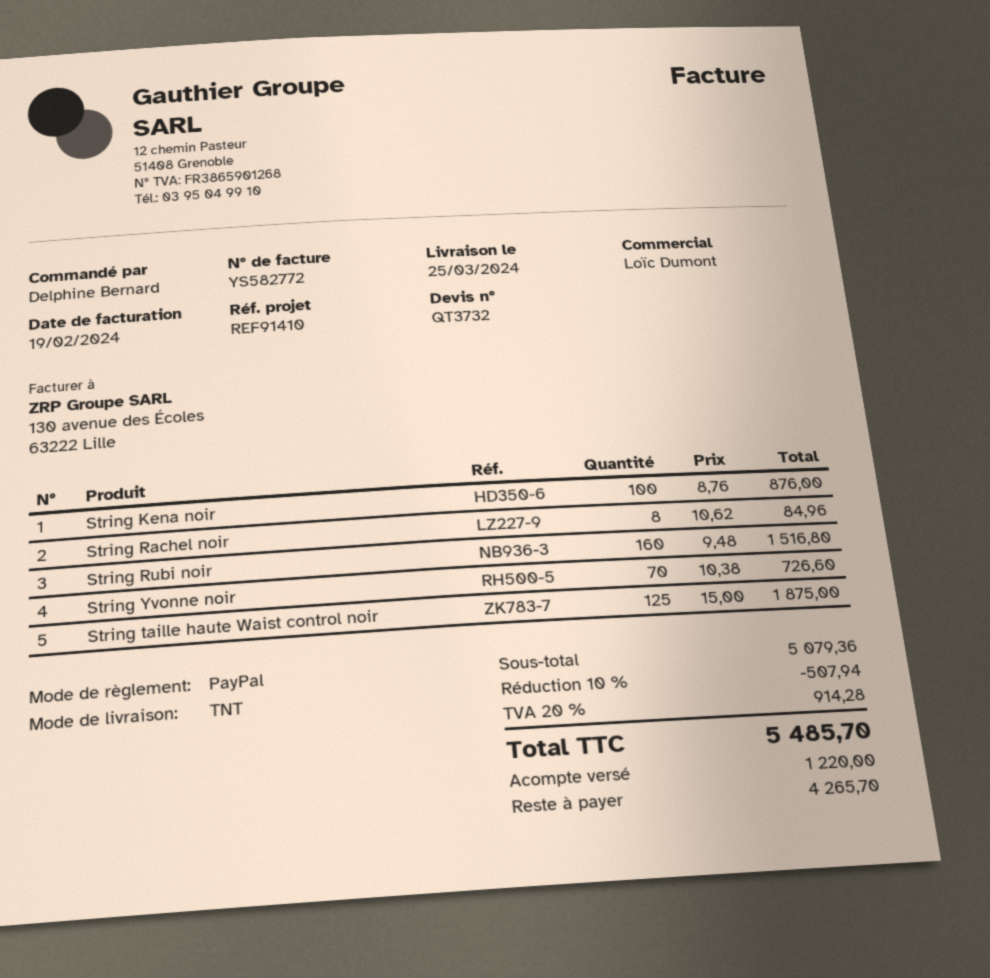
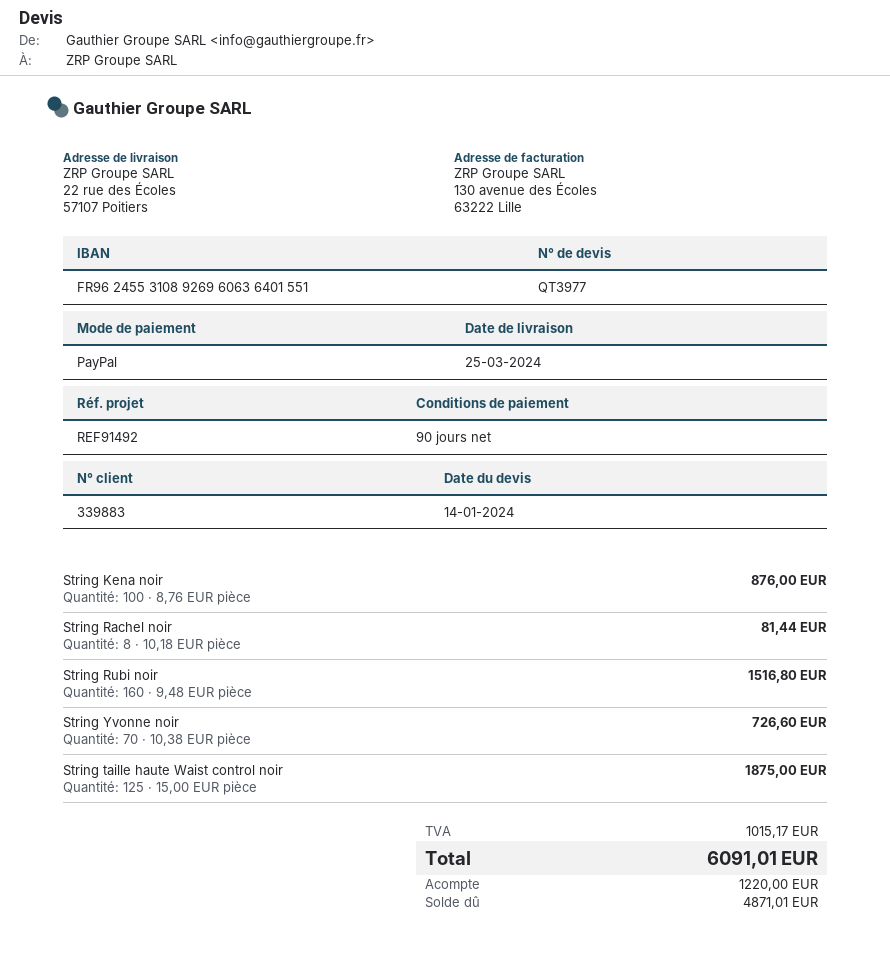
quote number: QT3732 -> QT3977
reference: REF91410 -> REF91492
String Rachel noir: 8 x 10.62 = 84.96 -> 8 x 10.18 = 81.44
discount: 10% = 507.94 -> none
tax: 914.28 -> 1015.17
total: 5485.70 -> 6091.01
balance: 4265.70 -> 4871.01

